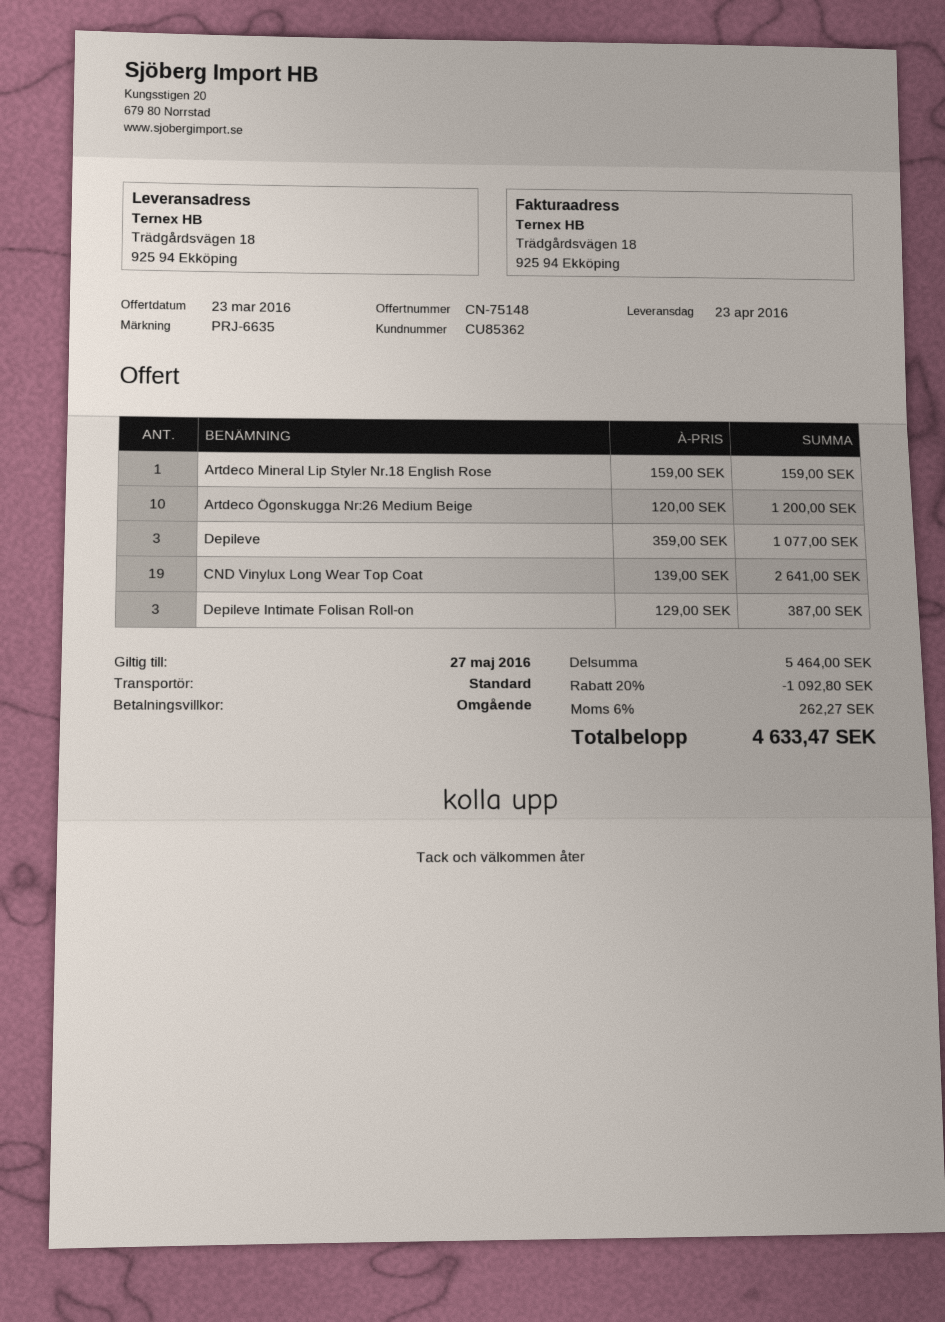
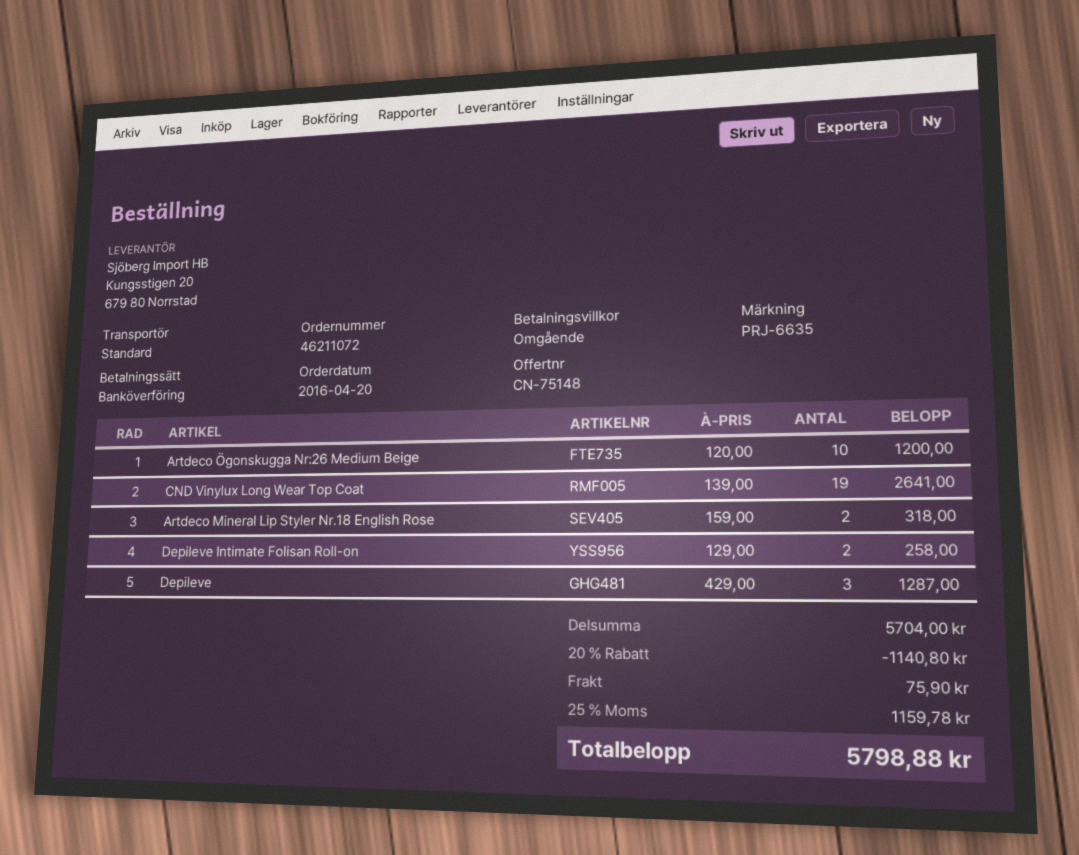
Artdeco Mineral Lip Styler Nr.18 English Rose: 1 x 159.00 = 159.00 -> 2 x 159.00 = 318.00
Depileve: 3 x 359.00 = 1077.00 -> 3 x 429.00 = 1287.00
Depileve Intimate Folisan Roll-on: 3 x 129.00 = 387.00 -> 2 x 129.00 = 258.00
subtotal: 5464.00 -> 5704.00
discount: 20% = 1092.80 -> 20% = 1140.80
shipping: none -> 75.90
tax: 6% = 262.27 -> 25% = 1159.78
total: 4633.47 -> 5798.88

